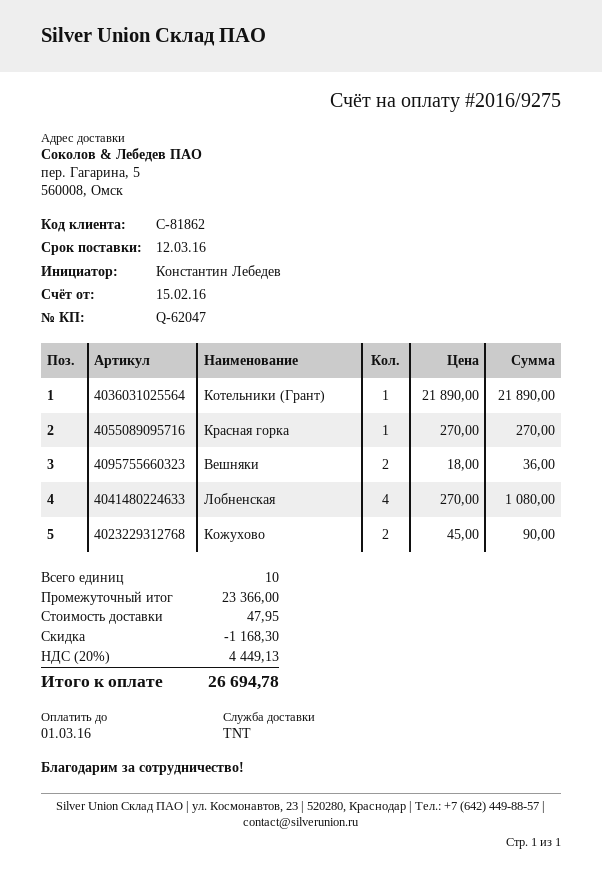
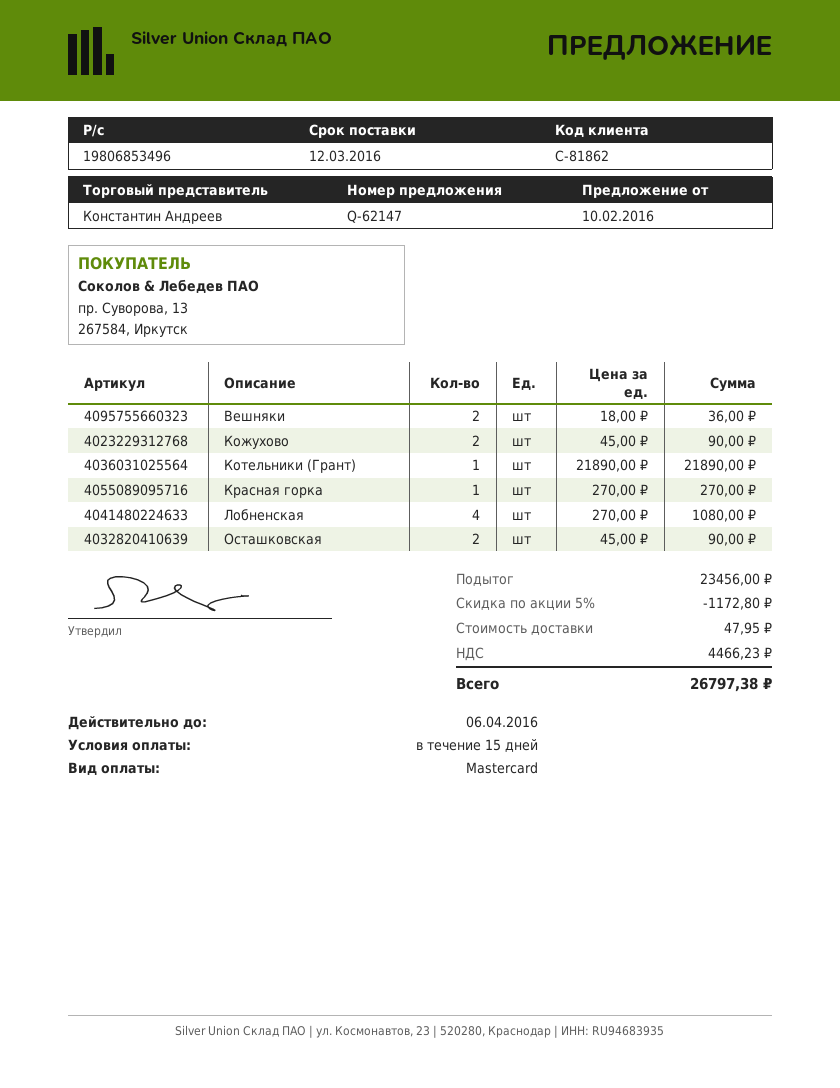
quote number: Q-62047 -> Q-62147
Осташковская: none -> 2 x 45.00 = 90.00
subtotal: 23366.00 -> 23456.00
discount: 1168.30 -> 1172.80
tax: 4449.13 -> 4466.23
total: 26694.78 -> 26797.38

